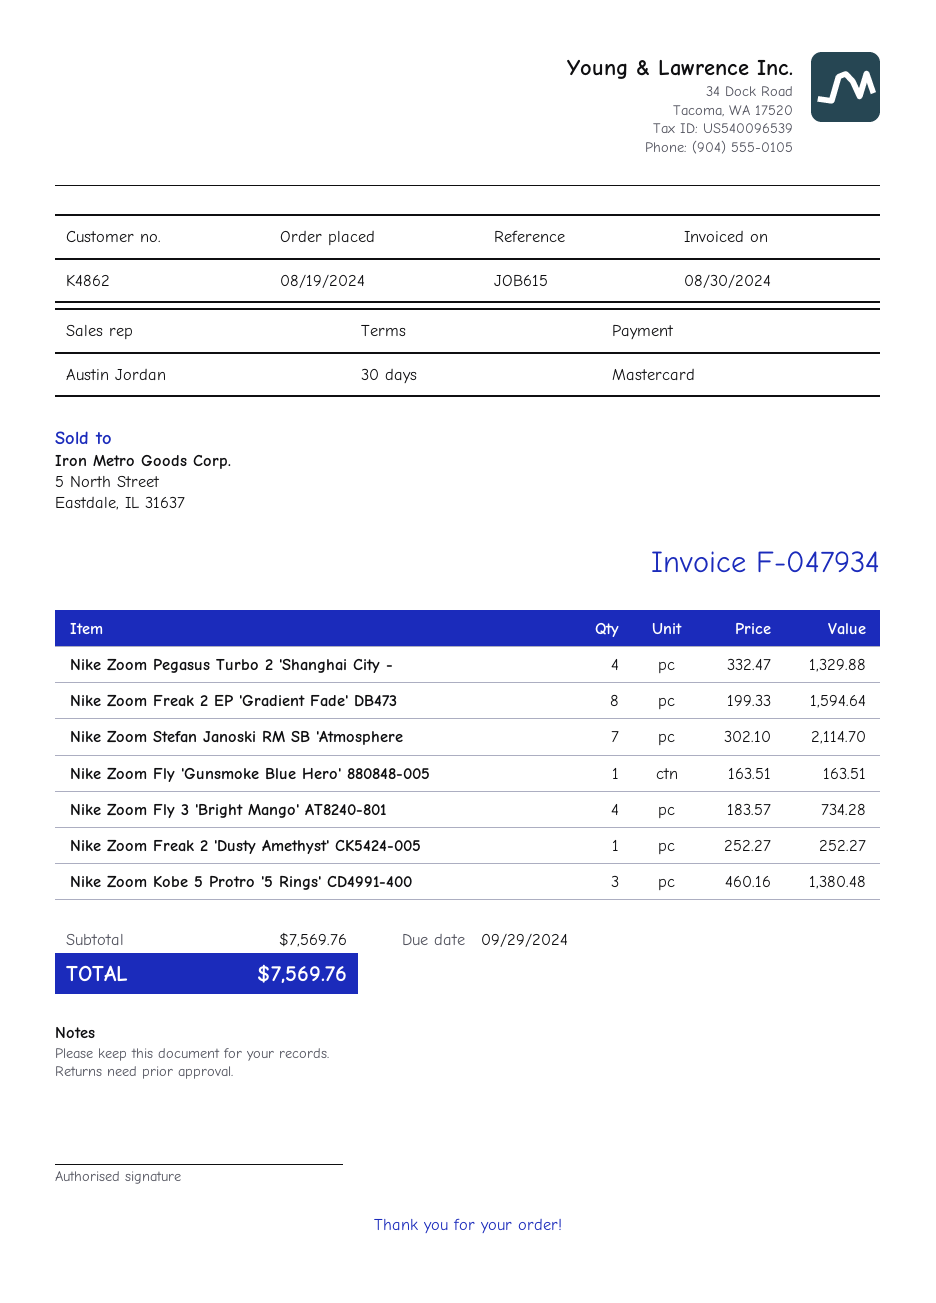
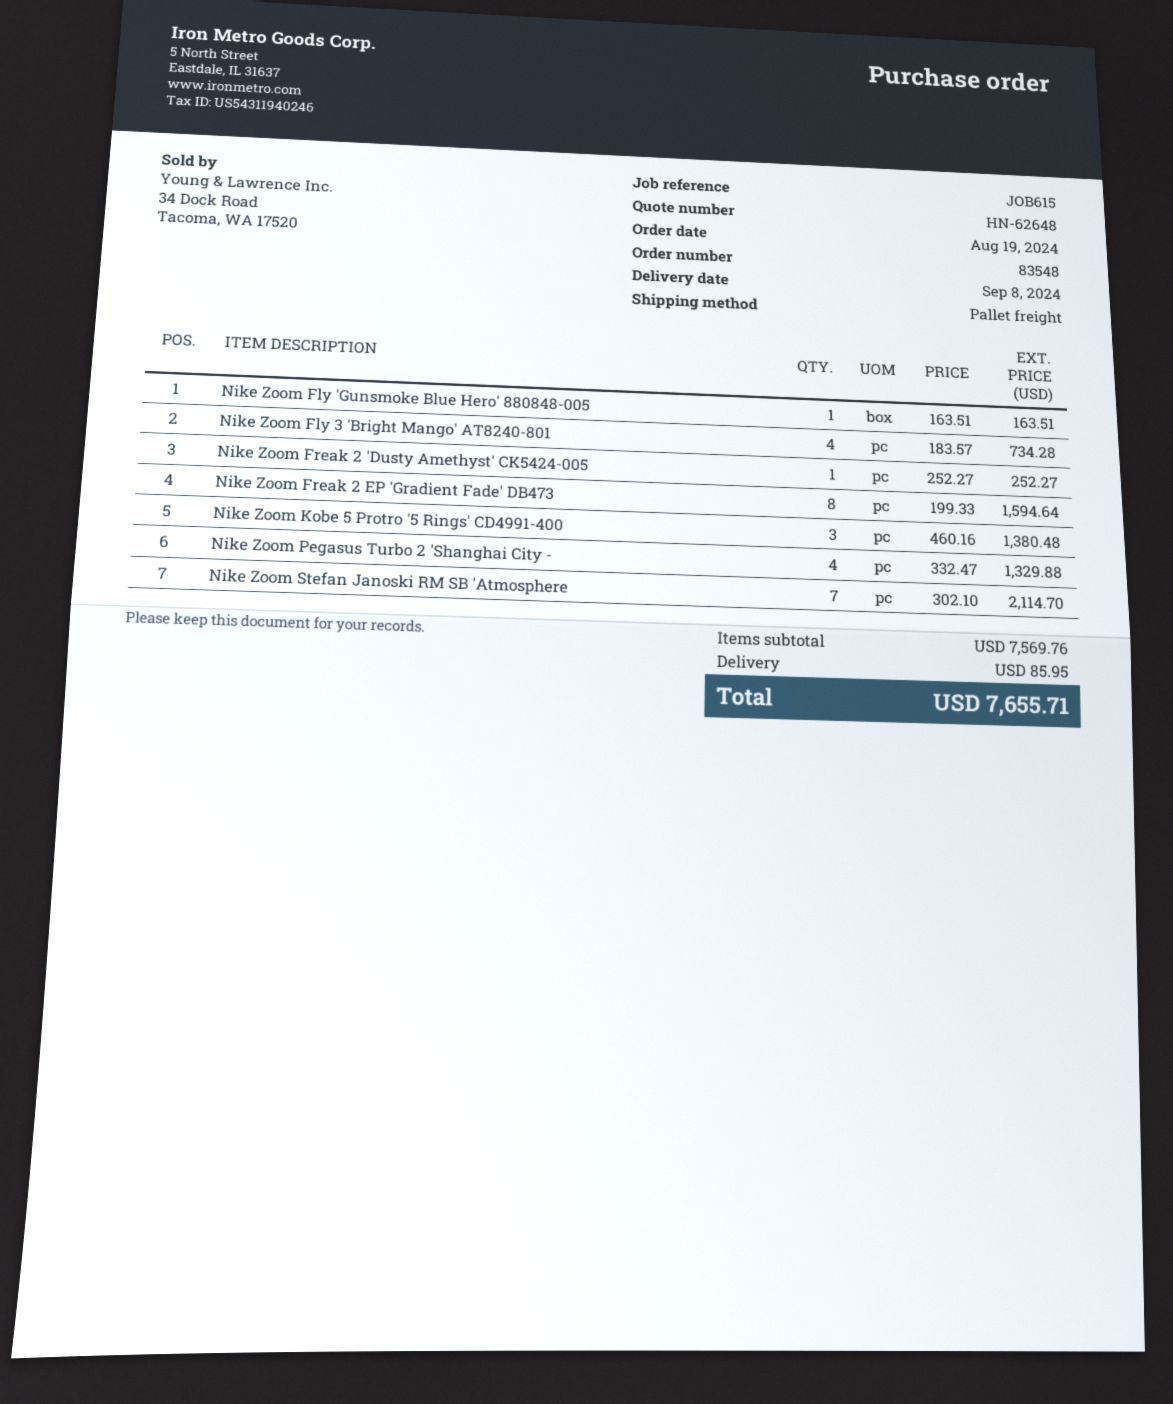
shipping: none -> 85.95
total: 7569.76 -> 7655.71

